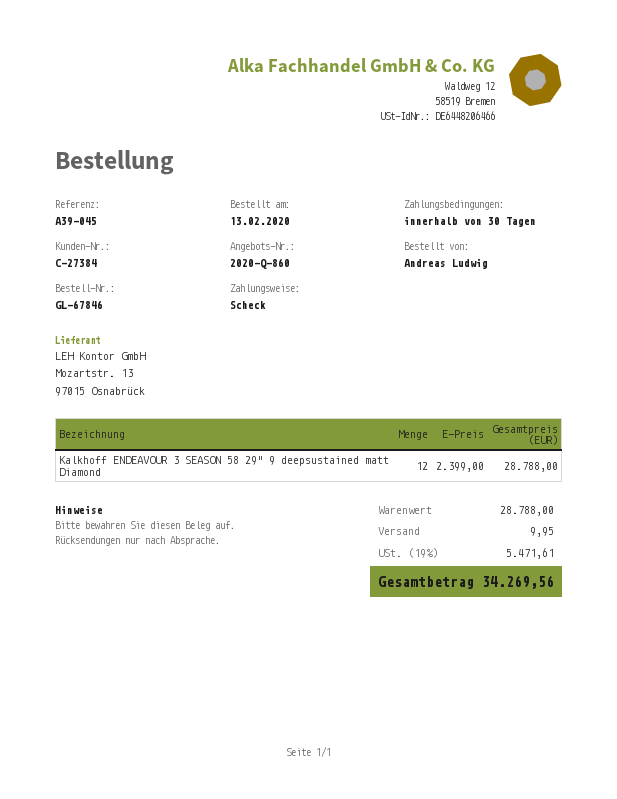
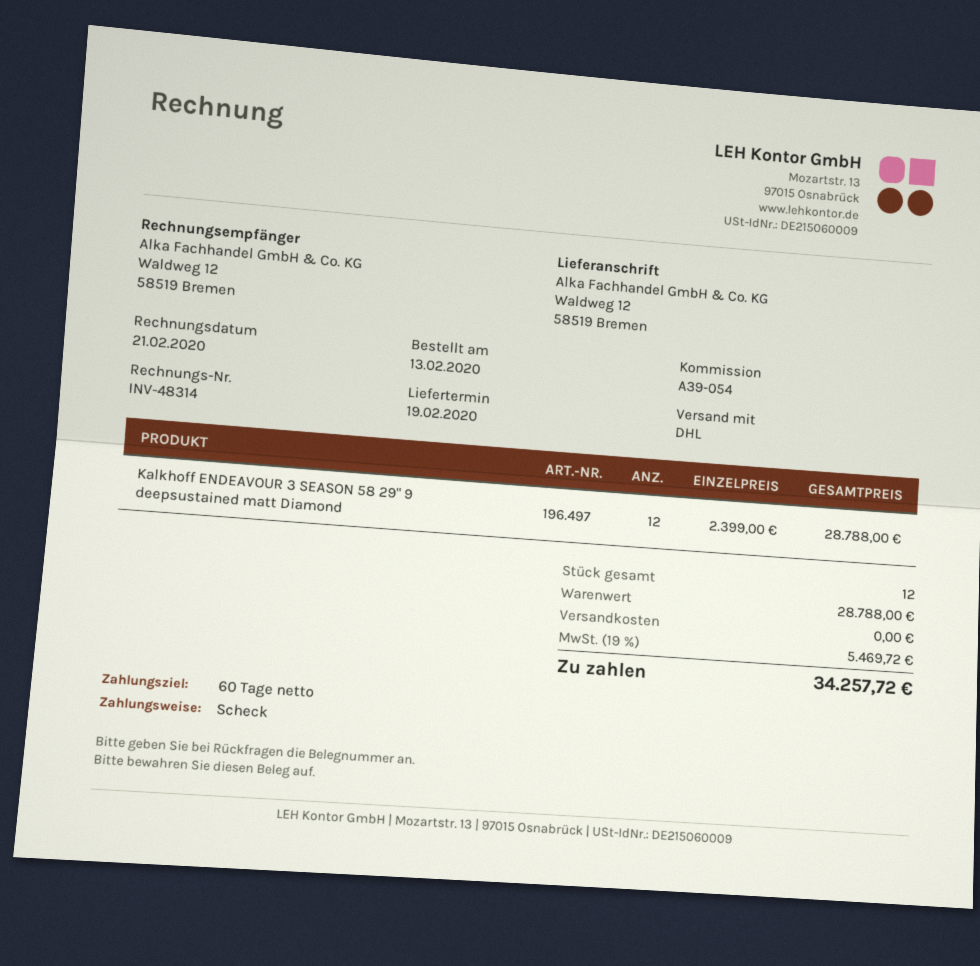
payment terms: 30 days -> 60 days
reference: A39-045 -> A39-054
shipping: 9.95 -> 0.00
tax: 19% = 5471.61 -> 19% = 5469.72
total: 34269.56 -> 34257.72

